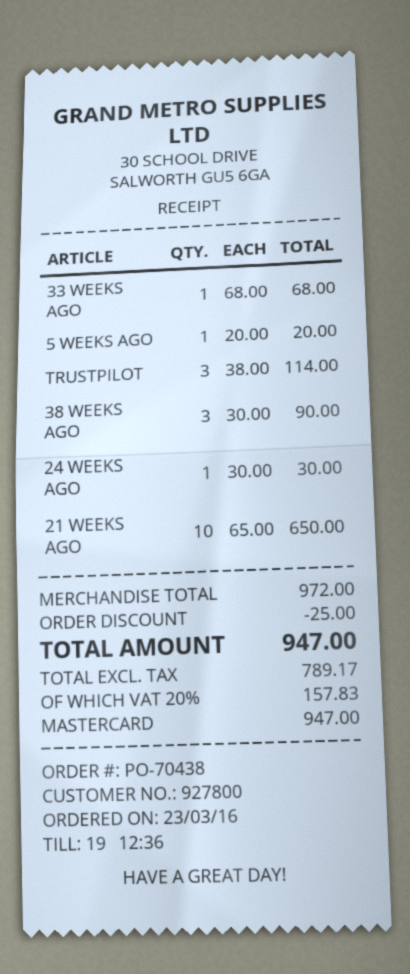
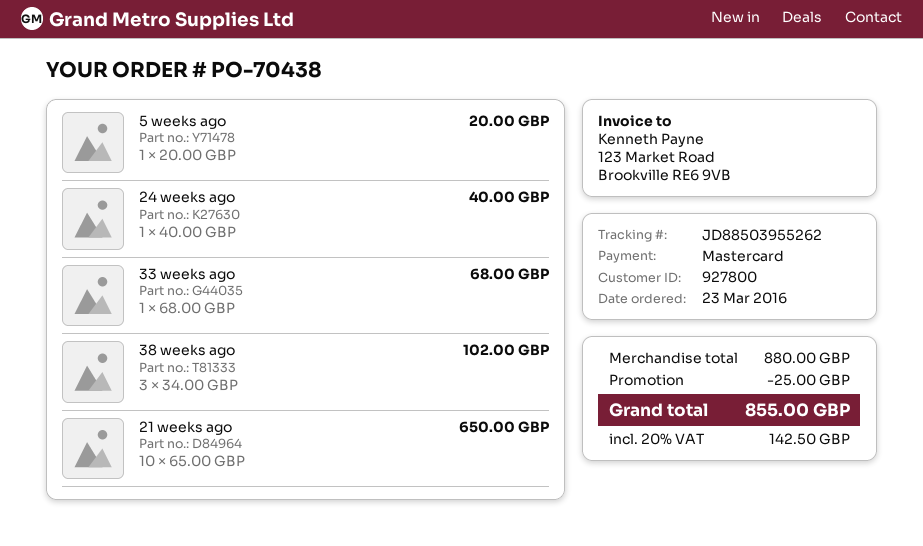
TRUSTPILOT: 3 x 38.00 = 114.00 -> none
38 WEEKS AGO: 3 x 30.00 = 90.00 -> 3 x 34.00 = 102.00
24 WEEKS AGO: 1 x 30.00 = 30.00 -> 1 x 40.00 = 40.00
subtotal: 972.00 -> 880.00
tax: 20% = 157.83 -> 20% = 142.50
total: 947.00 -> 855.00

